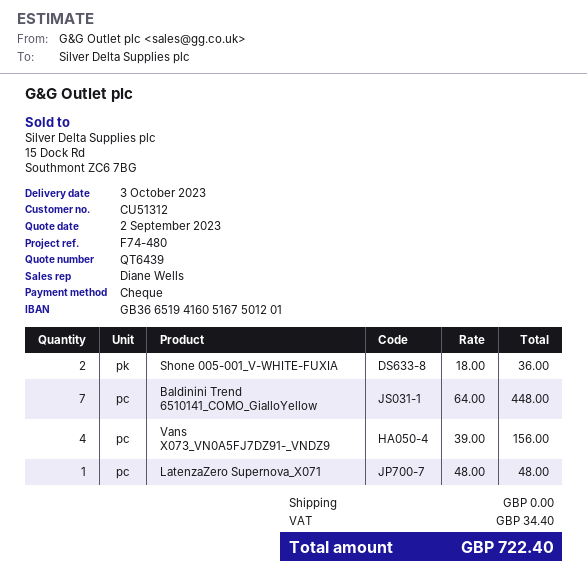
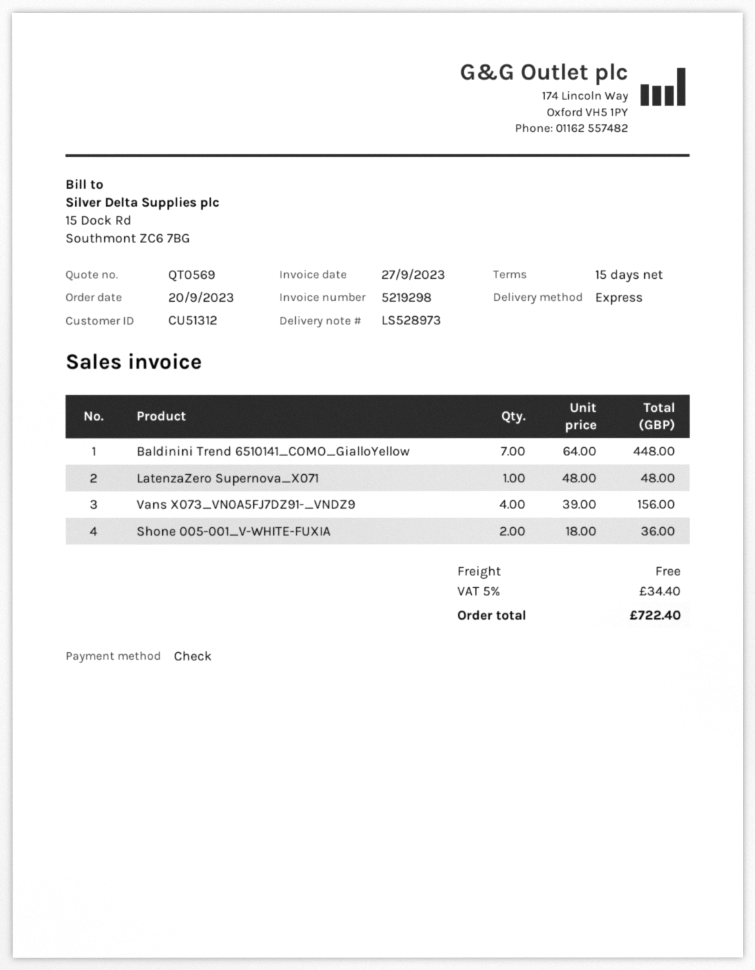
quote number: QT6439 -> QT0569

